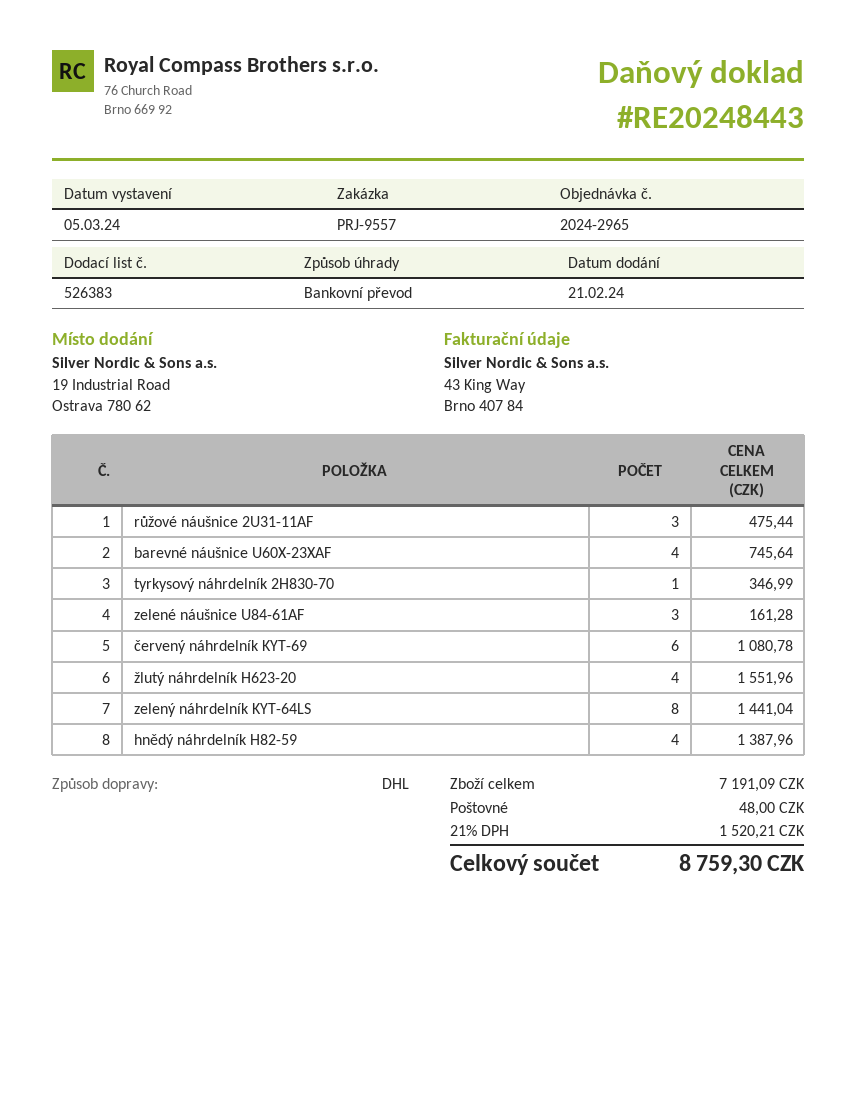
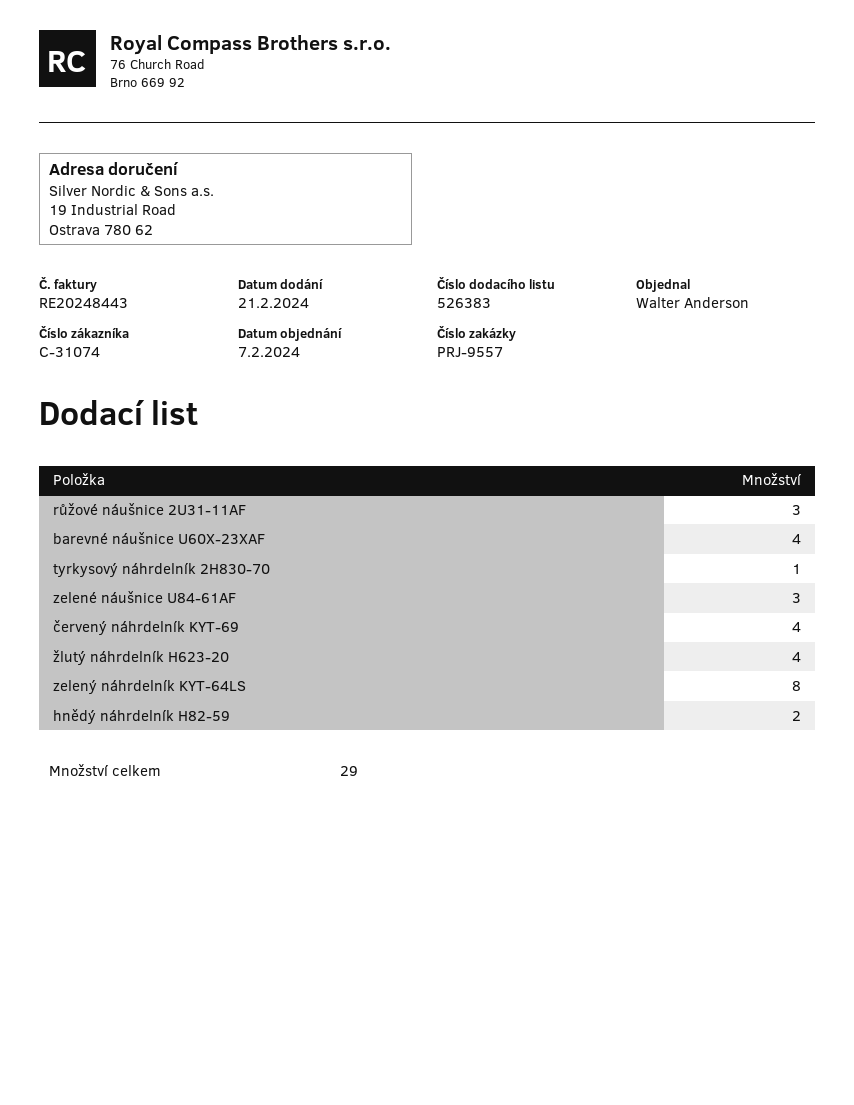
červený náhrdelník KYT-69: 6 -> 4
hnědý náhrdelník H82-59: 4 -> 2

